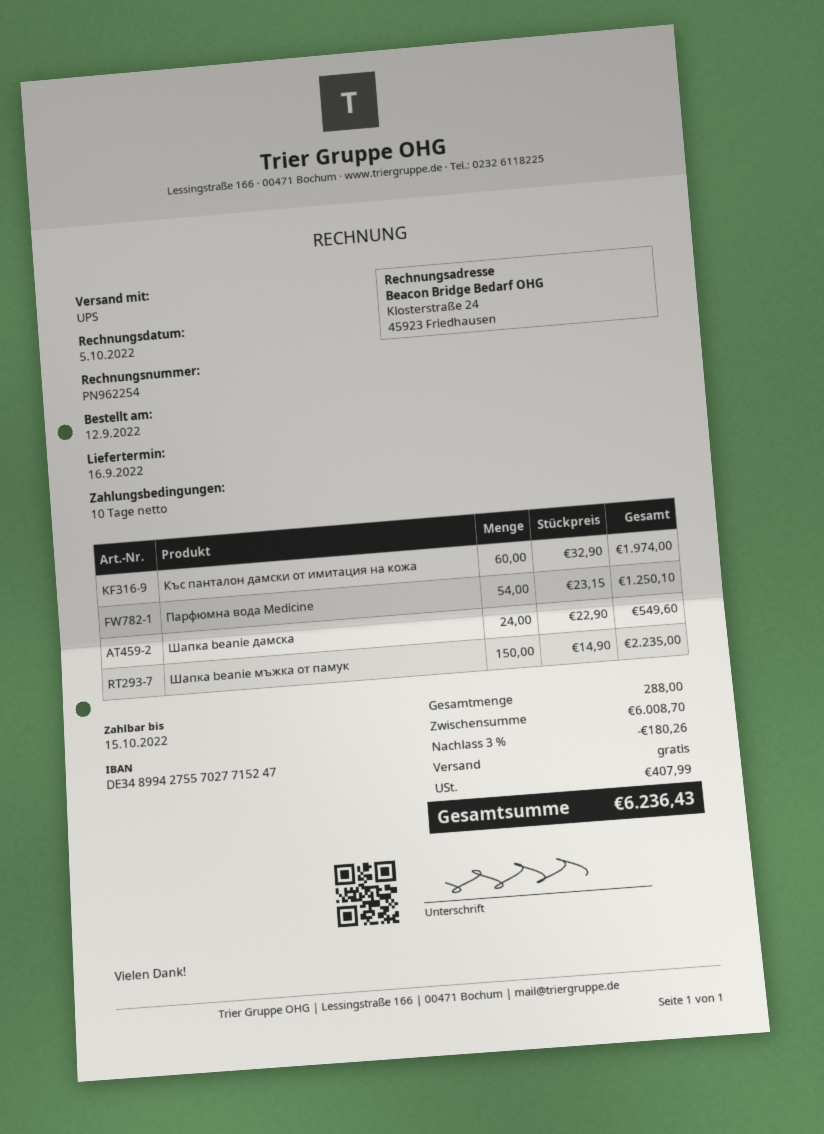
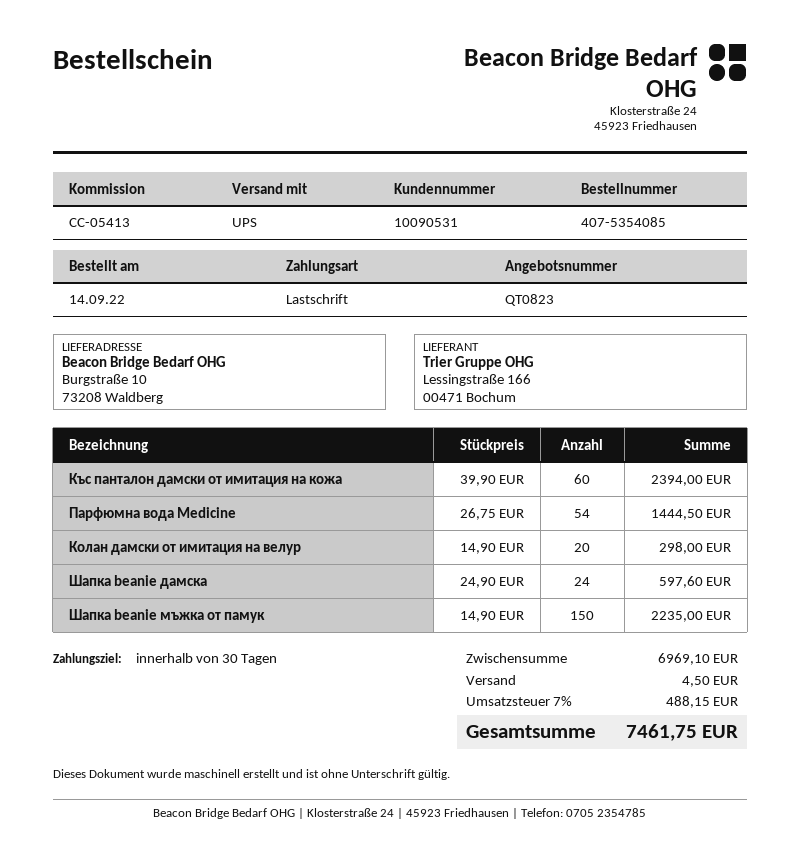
order date: 2022-09-12 -> 2022-09-14
payment terms: 10 days -> 30 days
Къс панталон дамски от имитация на кожа: 60 x 32.90 = 1974.00 -> 60 x 39.90 = 2394.00
Парфюмна вода Medicine: 54 x 23.15 = 1250.10 -> 54 x 26.75 = 1444.50
Шапка beanie дамска: 24 x 22.90 = 549.60 -> 24 x 24.90 = 597.60
Колан дамски от имитация на велур: none -> 20 x 14.90 = 298.00
subtotal: 6008.70 -> 6969.10
discount: 3% = 180.26 -> none
shipping: 0.00 -> 4.50
tax: 407.99 -> 488.15
total: 6236.43 -> 7461.75

